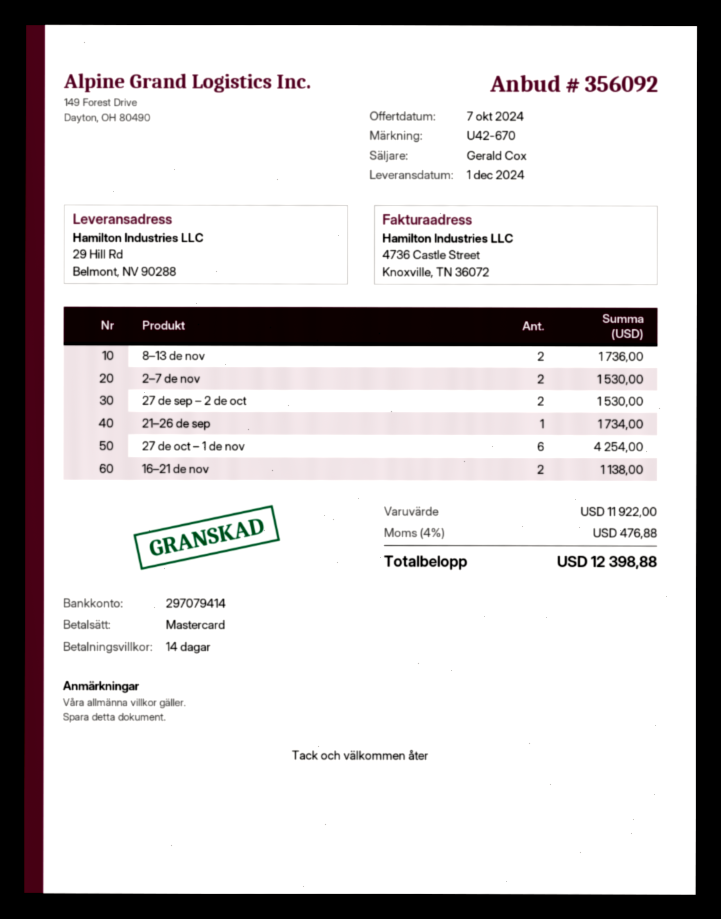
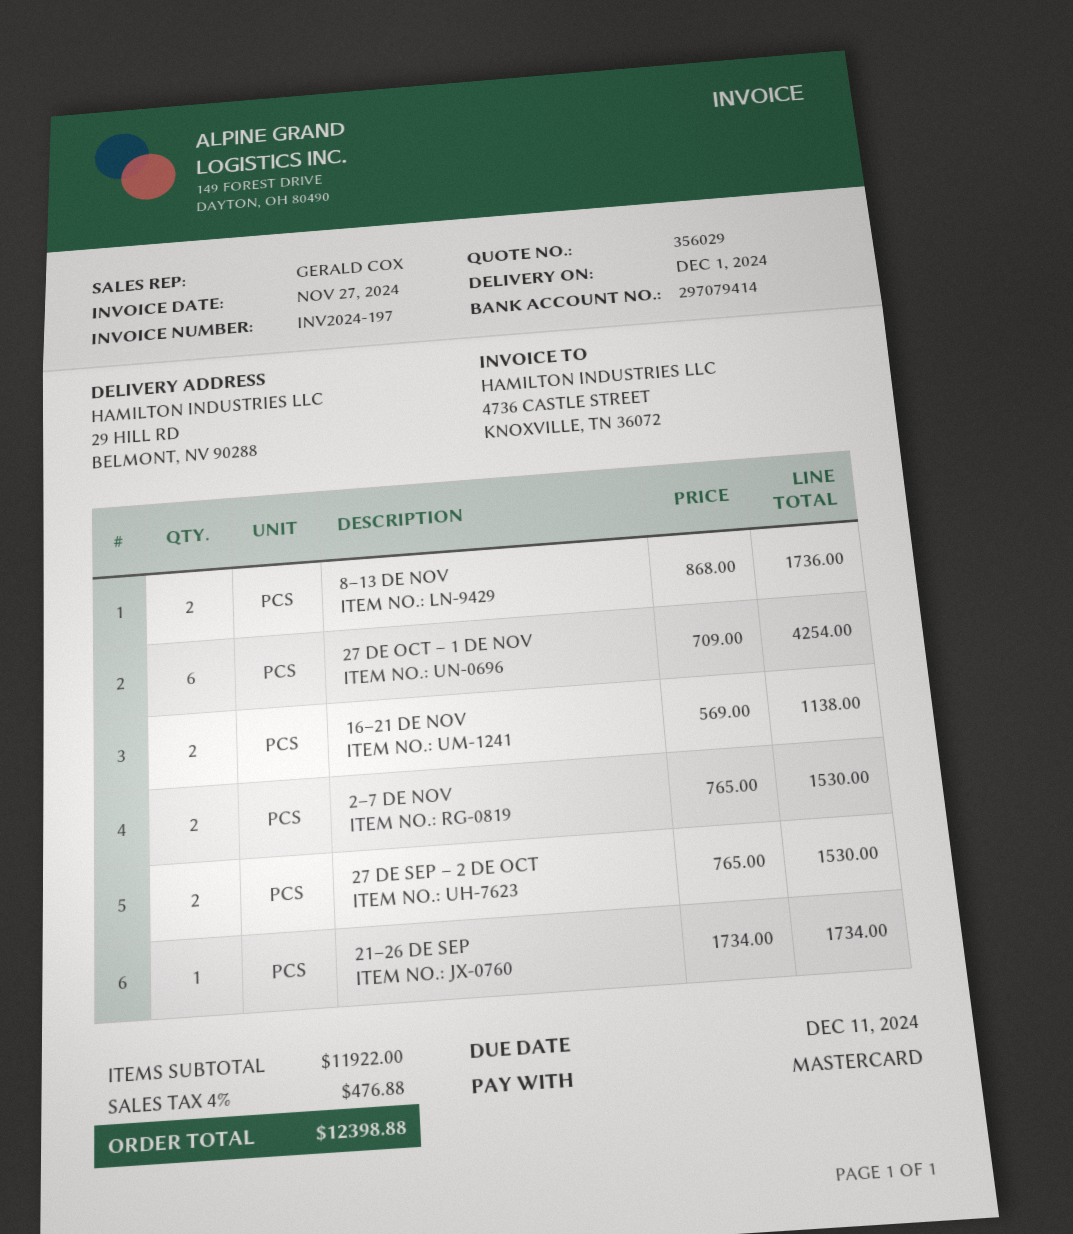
quote number: 356092 -> 356029

